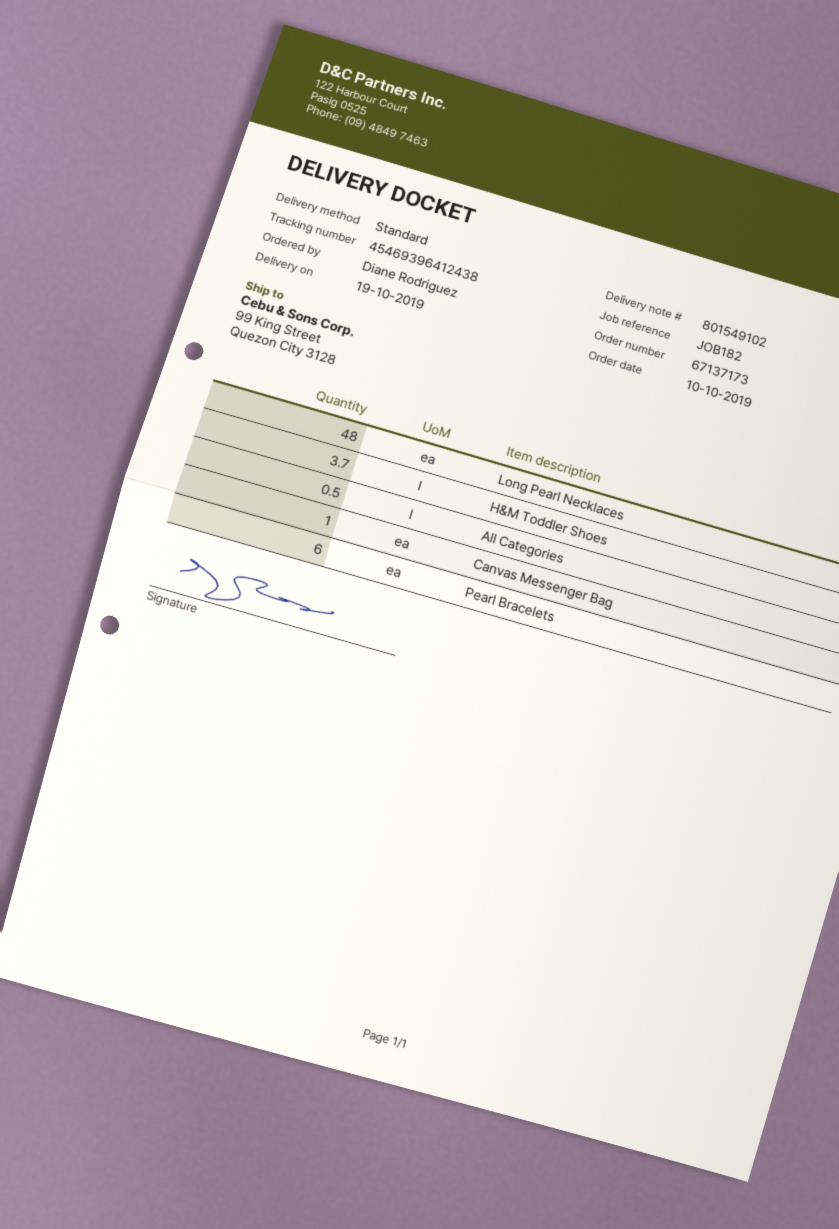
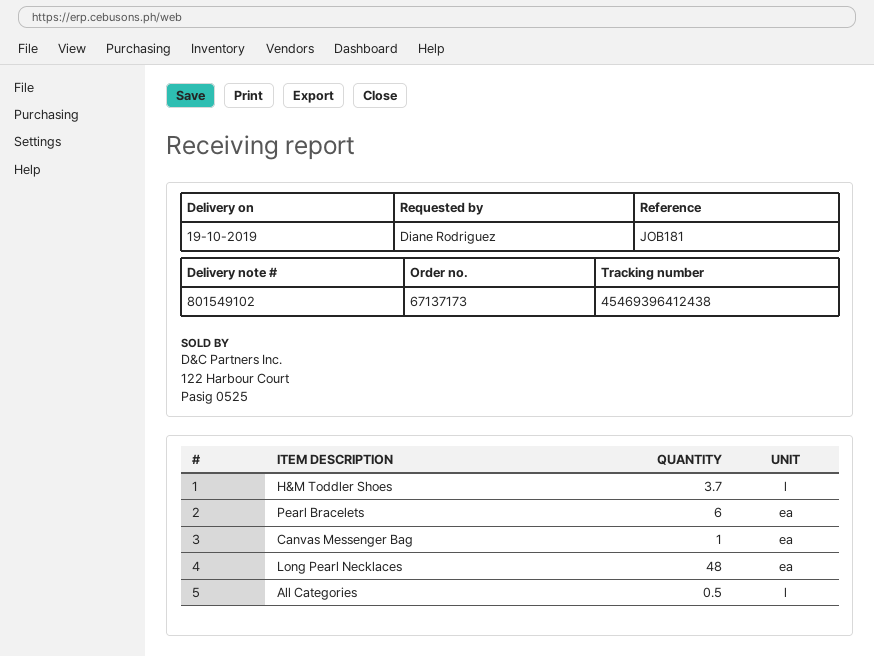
reference: JOB182 -> JOB181

